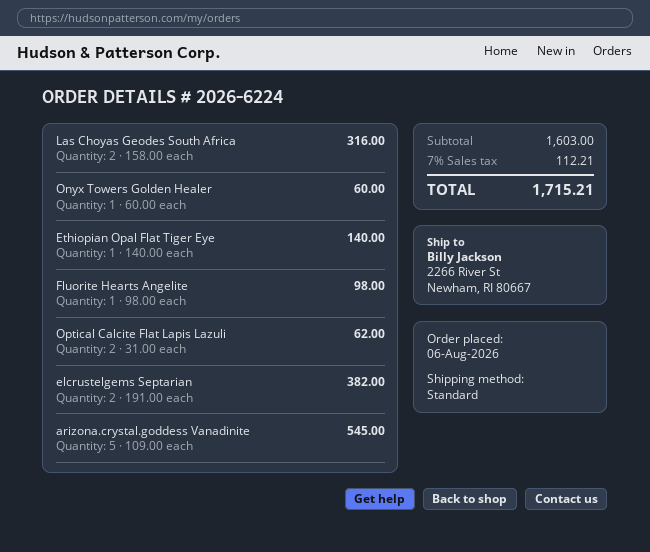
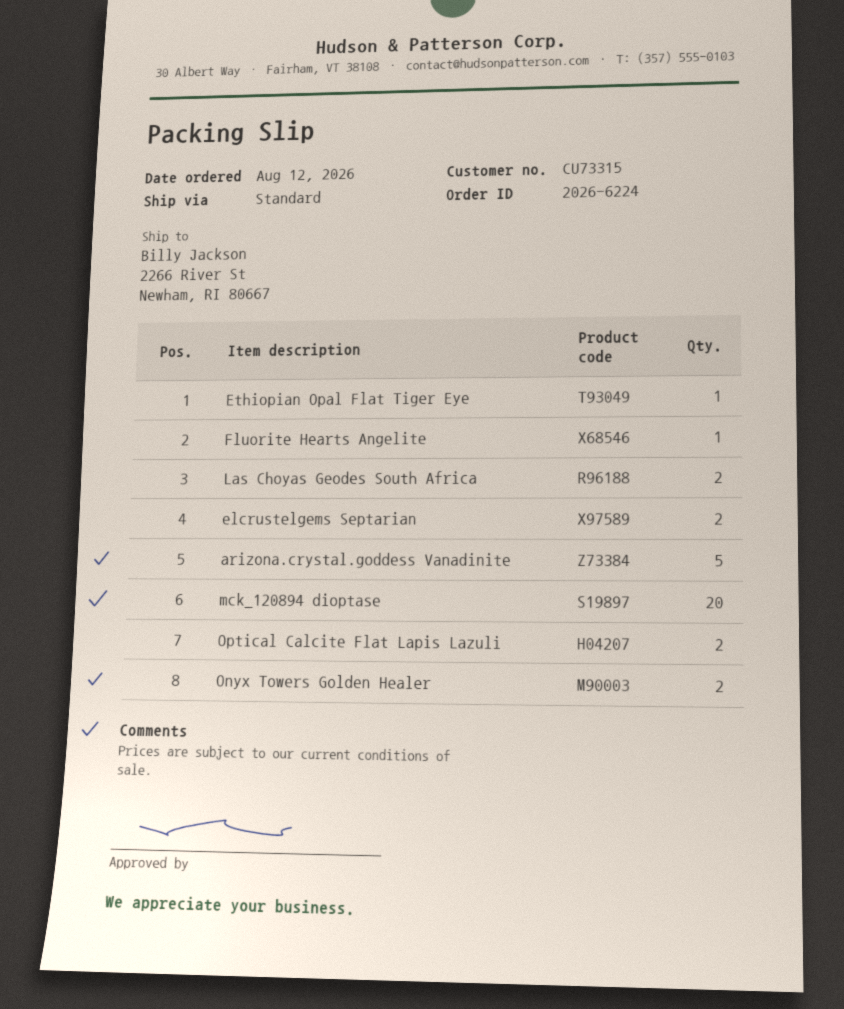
order date: 2026-08-06 -> 2026-08-12
Onyx Towers Golden Healer: 1 -> 2
mck_120894 dioptase: none -> 20

